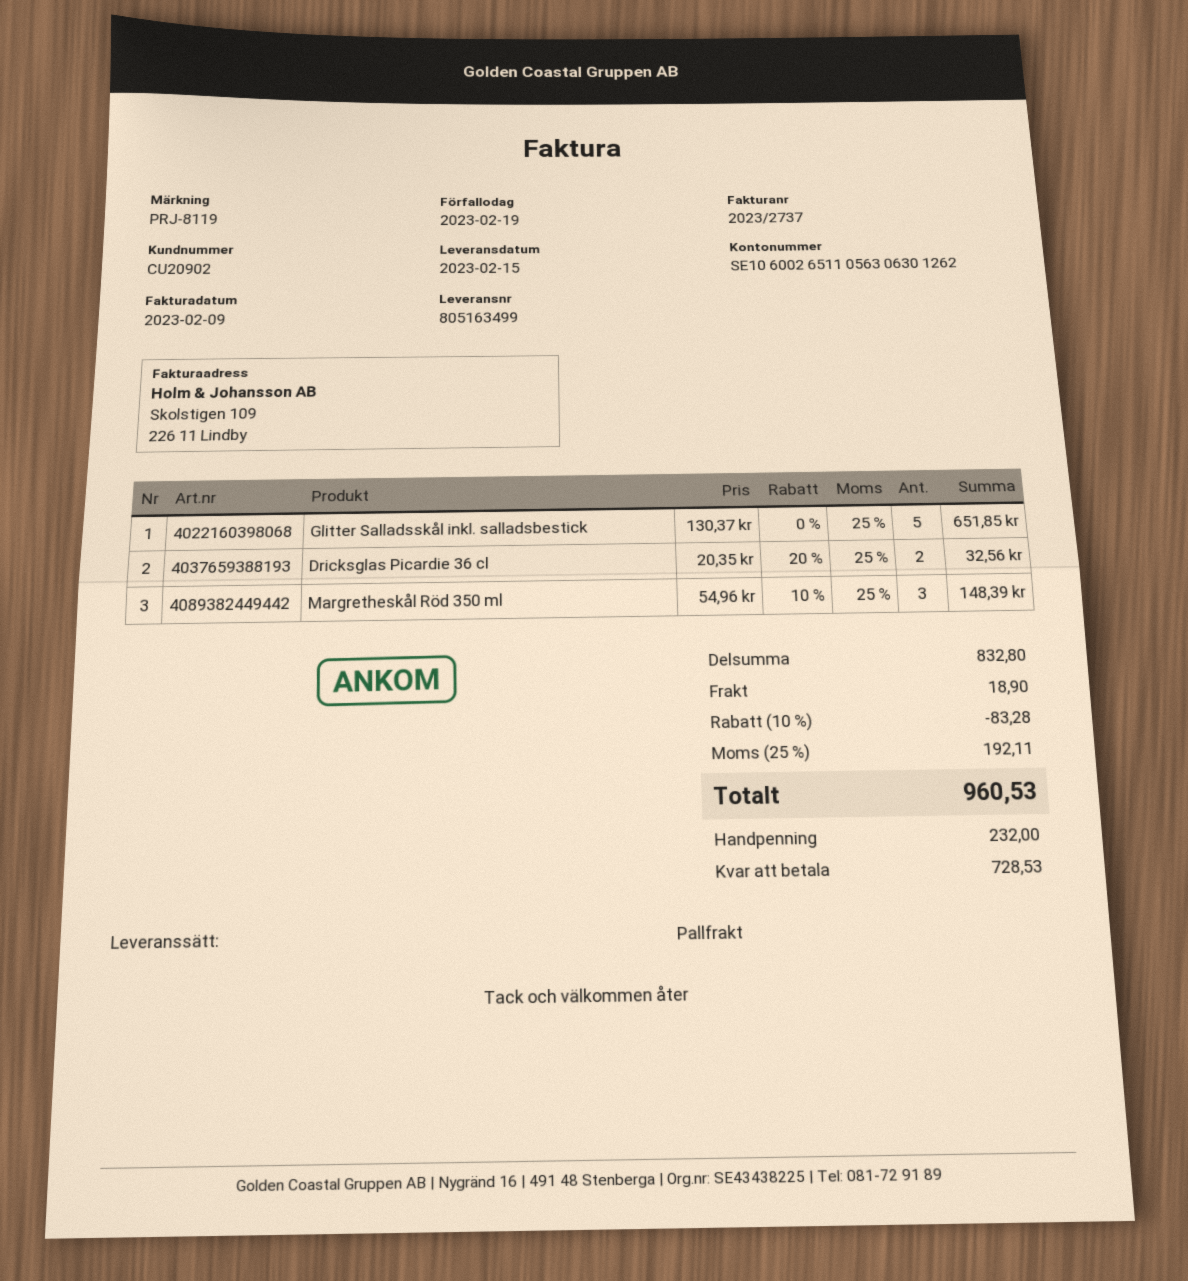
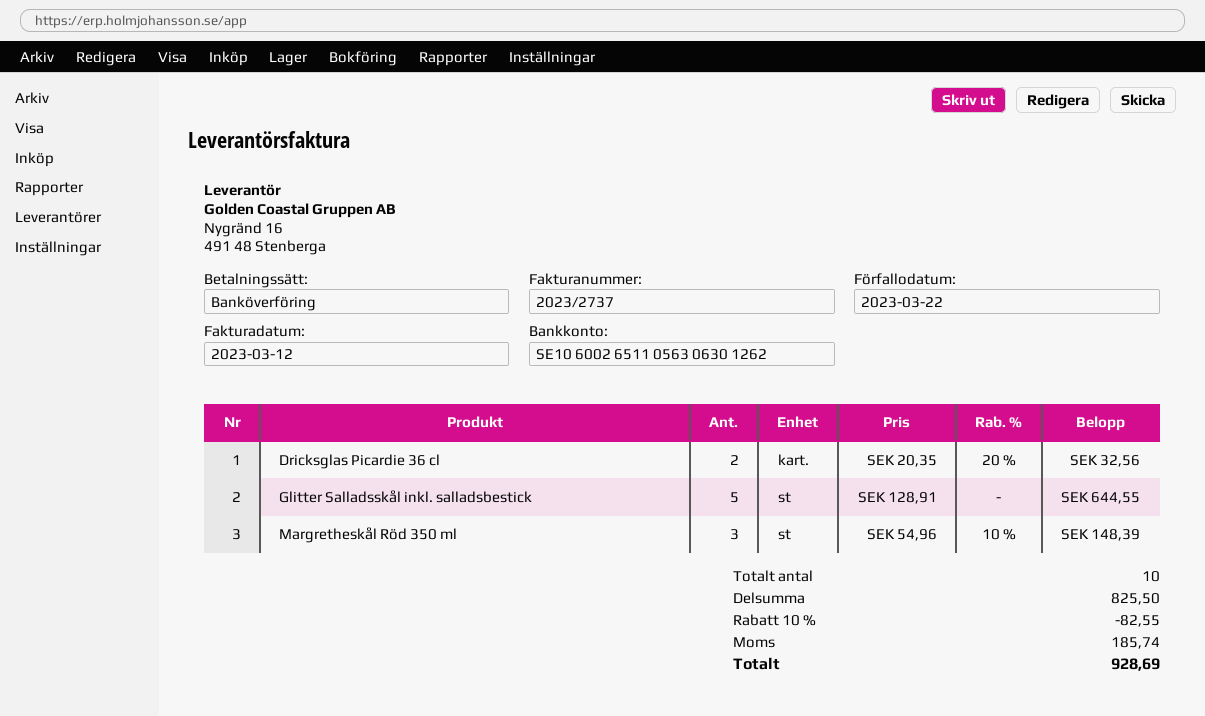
invoice date: 2023-02-09 -> 2023-03-12
due date: 2023-02-19 -> 2023-03-22
Glitter Salladsskål inkl. salladsbestick: 5 x 130.37 = 651.85 -> 5 x 128.91 = 644.55
subtotal: 832.80 -> 825.50
discount: 10% = 83.28 -> 10% = 82.55
shipping: 18.90 -> none
tax: 192.11 -> 185.74
total: 960.53 -> 928.69

